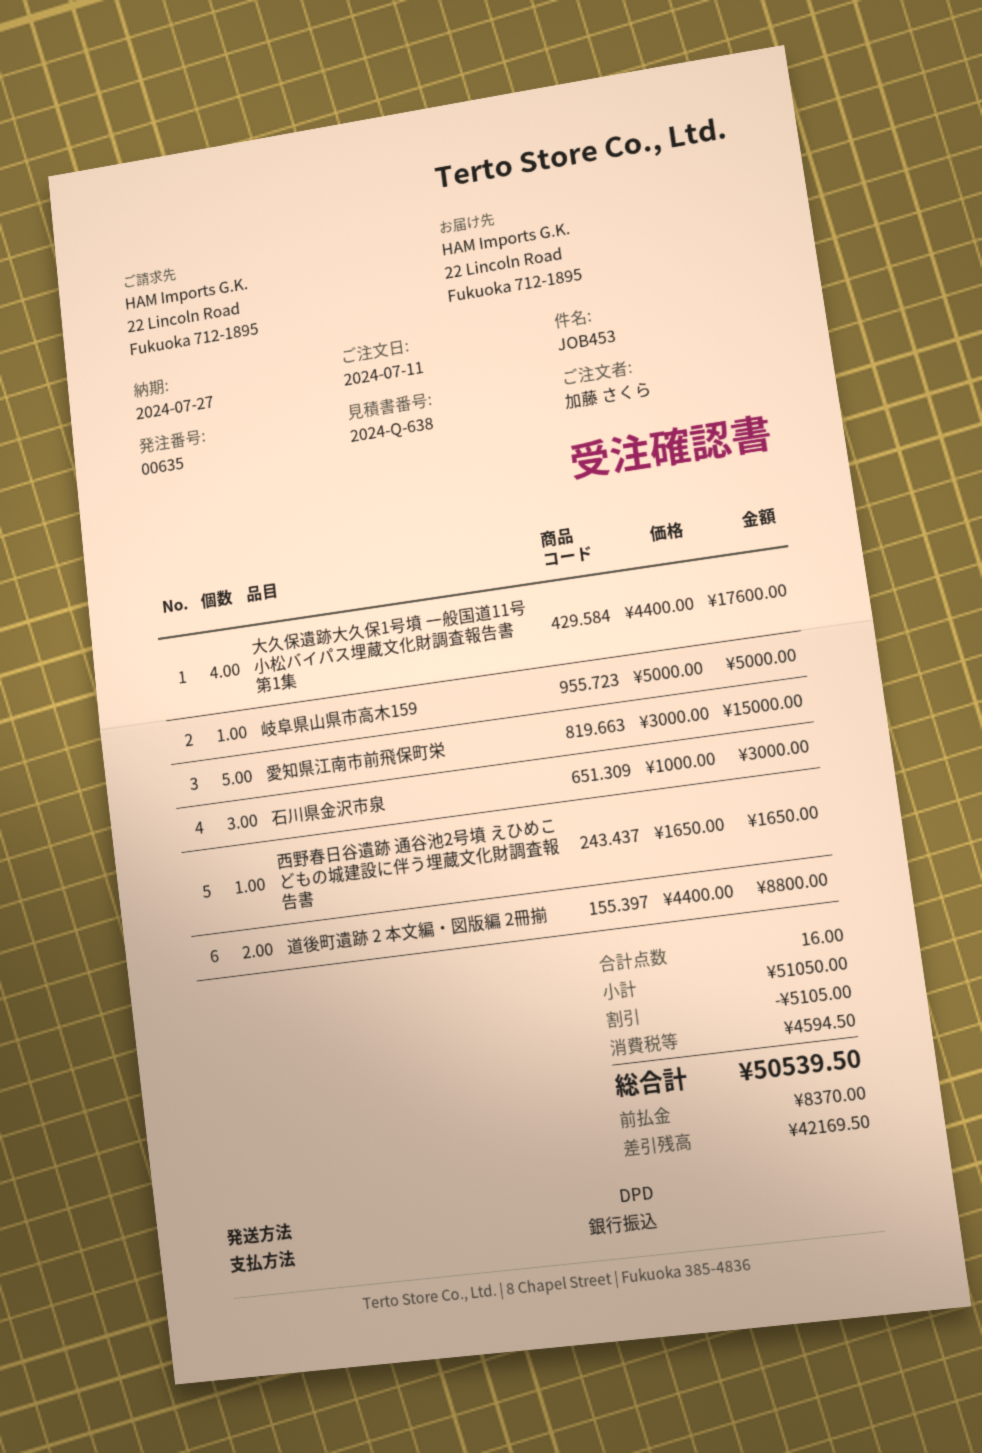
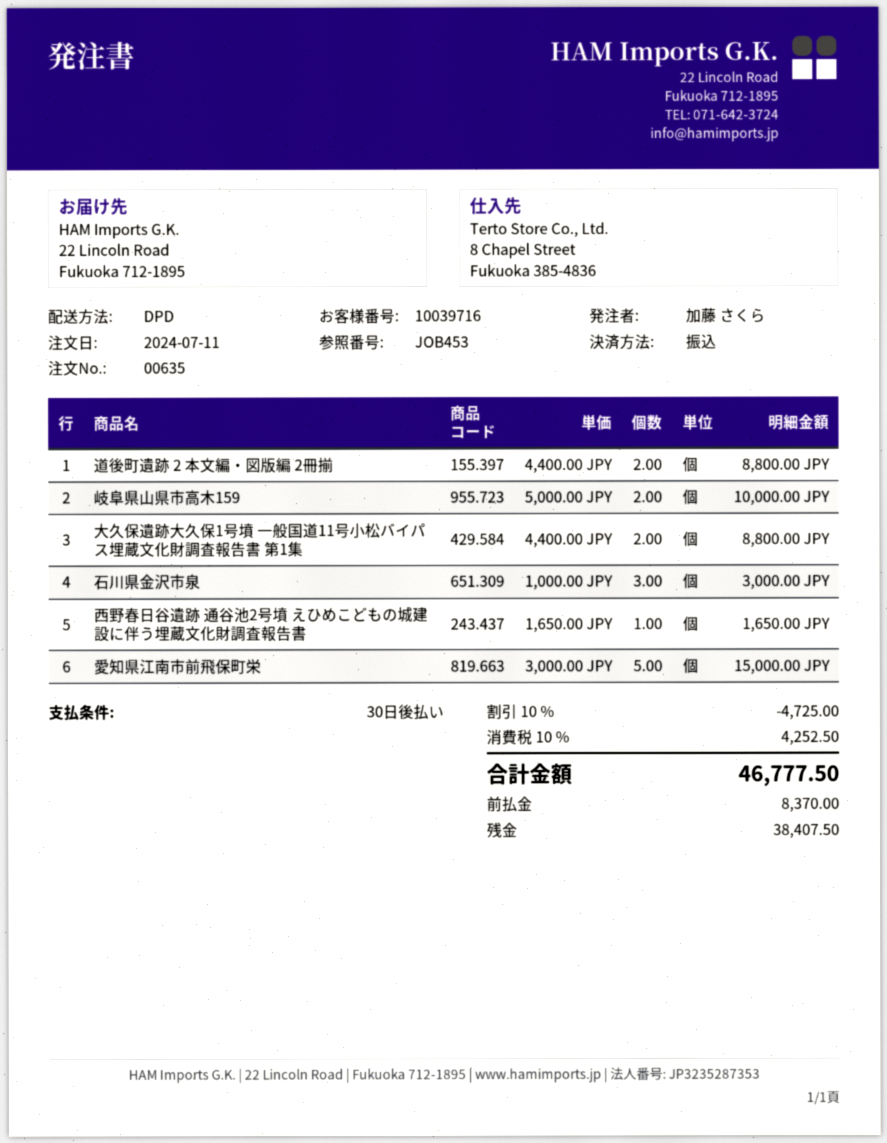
大久保遺跡大久保1号墳 一般国道11号小松バイパス埋蔵文化財調査報告書 第1集: 4 x 4400.00 = 17600.00 -> 2 x 4400.00 = 8800.00
岐阜県山県市高木159: 1 x 5000.00 = 5000.00 -> 2 x 5000.00 = 10000.00
discount: 5105.00 -> 4725.00
tax: 4594.50 -> 4252.50
total: 50539.50 -> 46777.50
balance: 42169.50 -> 38407.50

